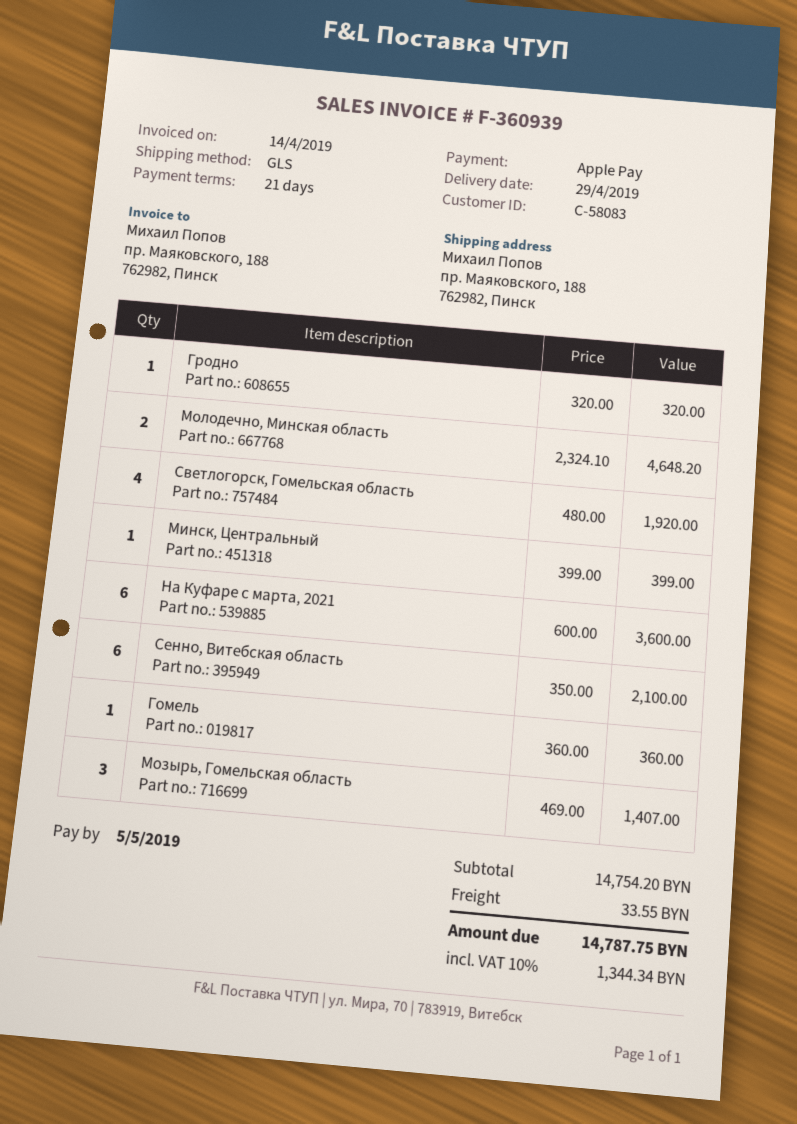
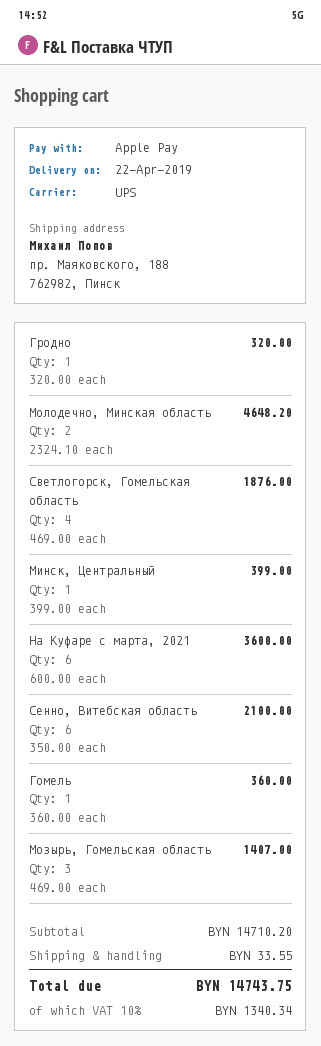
delivery date: 2019-04-29 -> 2019-04-22
shipping method: GLS -> UPS
Светлогорск, Гомельская область: 4 x 480.00 = 1920.00 -> 4 x 469.00 = 1876.00
subtotal: 14754.20 -> 14710.20
tax: 10% = 1344.34 -> 10% = 1340.34
total: 14787.75 -> 14743.75

